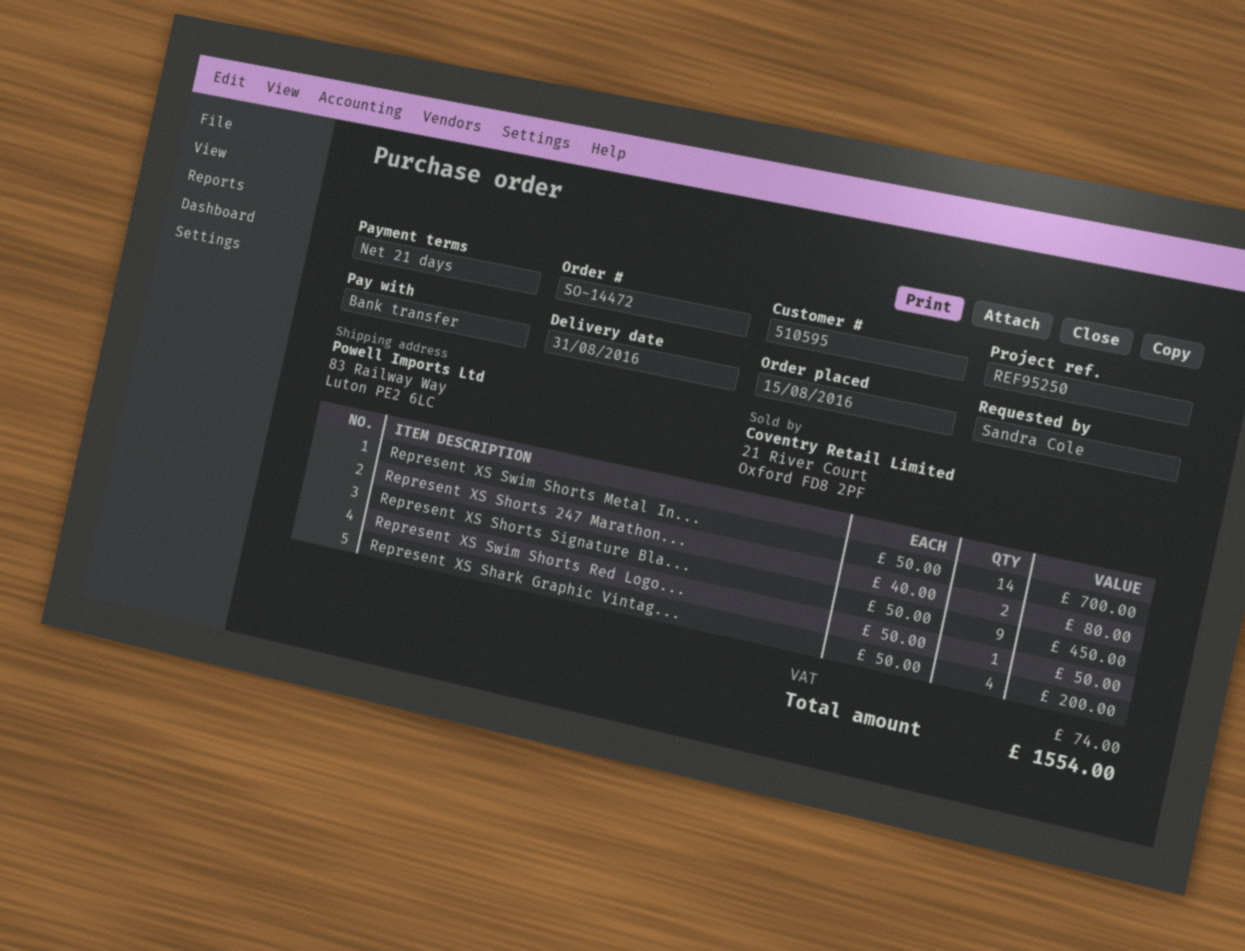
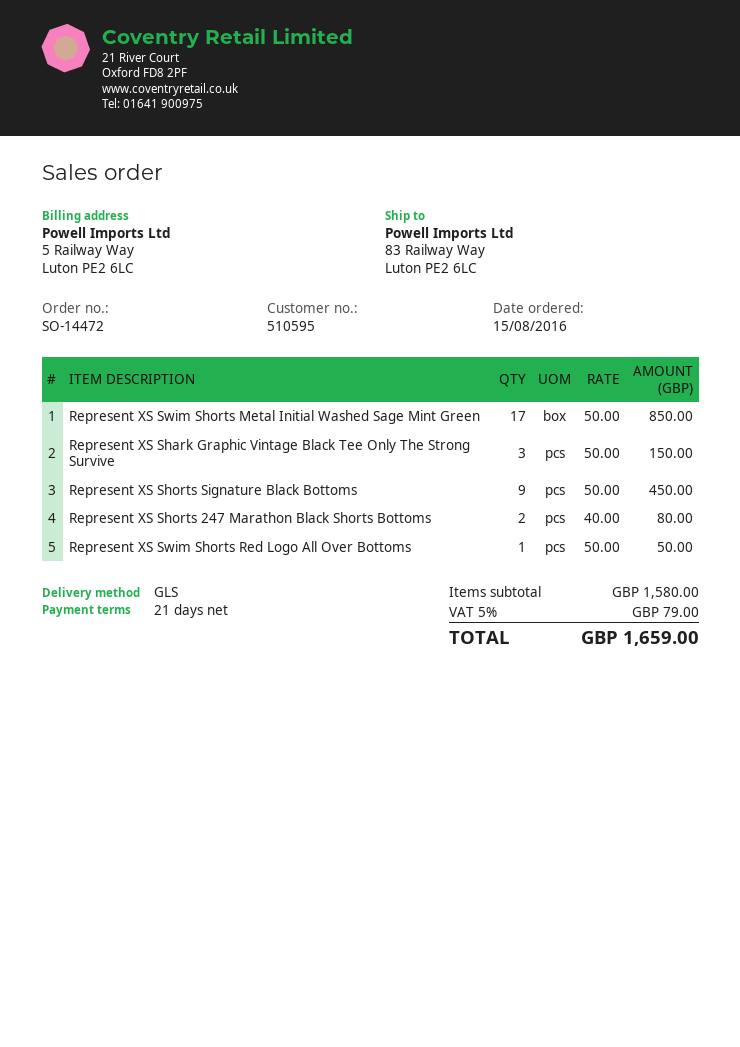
Represent XS Swim Shorts Metal In...: 14 x 50.00 = 700.00 -> 17 x 50.00 = 850.00
Represent XS Shark Graphic Vintag...: 4 x 50.00 = 200.00 -> 3 x 50.00 = 150.00
tax: 74.00 -> 79.00
total: 1554.00 -> 1659.00

